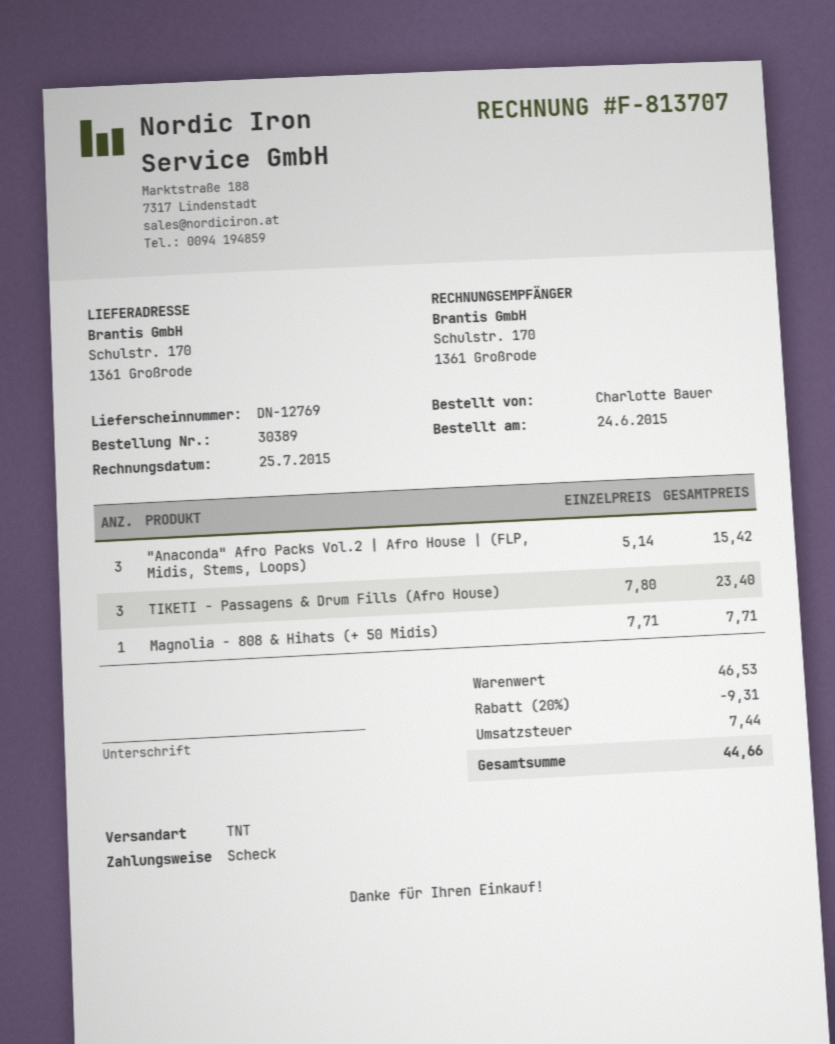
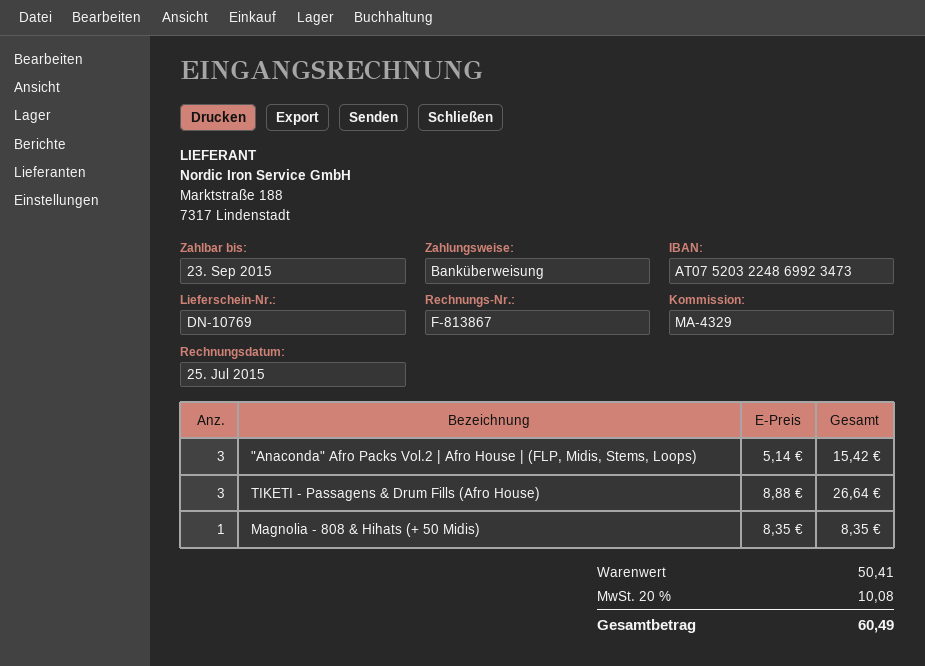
delivery note number: DN-12769 -> DN-10769
invoice number: F-813707 -> F-813867
payment method: cheque -> bank transfer
TIKETI - Passagens & Drum Fills (Afro House): 3 x 7.80 = 23.40 -> 3 x 8.88 = 26.64
Magnolia - 808 & Hihats (+ 50 Midis): 1 x 7.71 = 7.71 -> 1 x 8.35 = 8.35
subtotal: 46.53 -> 50.41
discount: 20% = 9.31 -> none
tax: 7.44 -> 10.08
total: 44.66 -> 60.49

